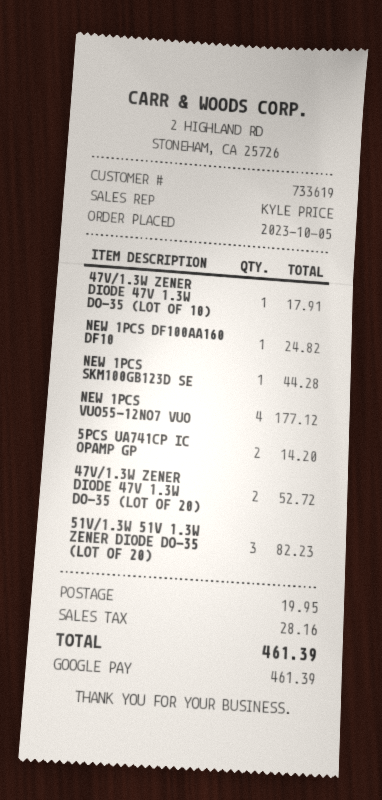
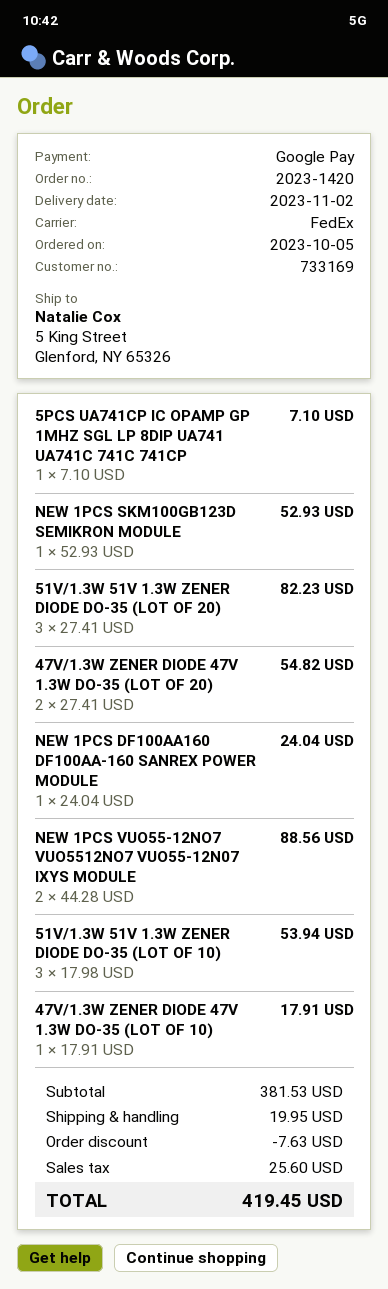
customer number: 733619 -> 733169
NEW 1PCS DF100AA160 DF10: 1 for 24.82 -> 1 for 24.04
NEW 1PCS SKM100GB123D SE: 1 for 44.28 -> 1 for 52.93
NEW 1PCS VUO55-12NO7 VUO: 4 for 177.12 -> 2 for 88.56
5PCS UA741CP IC OPAMP GP: 2 for 14.20 -> 1 for 7.10
47V/1.3W ZENER DIODE 47V 1.3W DO-35 (LOT OF 20): 2 for 52.72 -> 2 for 54.82
51V/1.3W 51V 1.3W ZENER DIODE DO-35 (LOT OF 10): none -> 3 for 53.94
discount: none -> 7.63
tax: 28.16 -> 25.60
total: 461.39 -> 419.45

